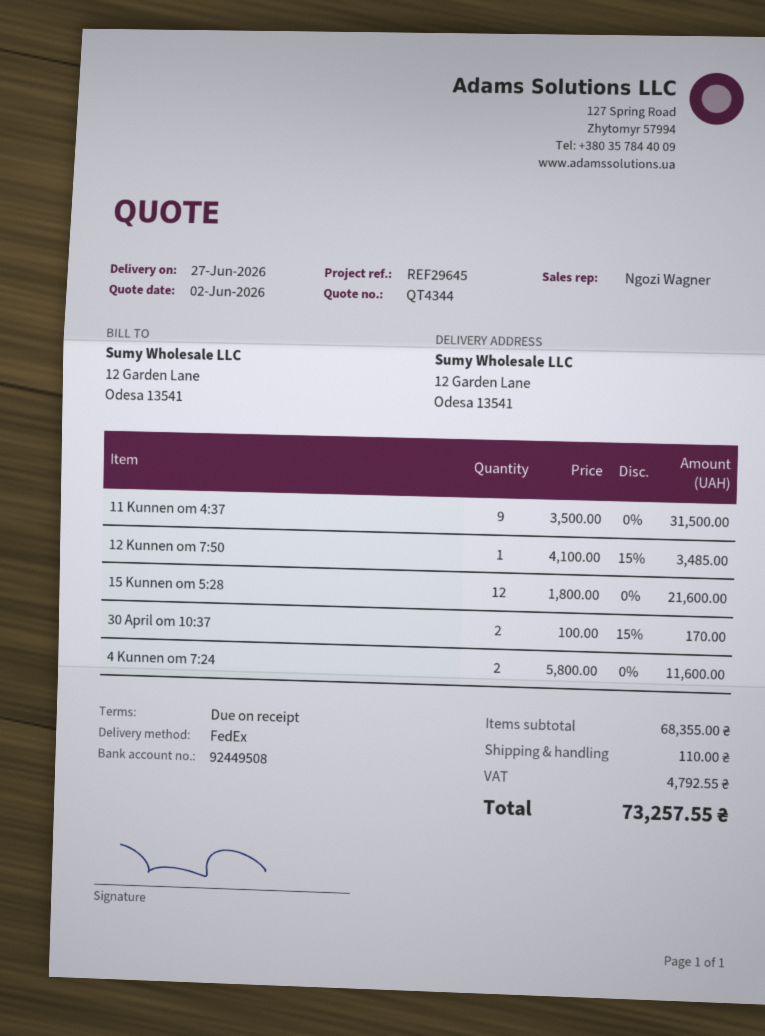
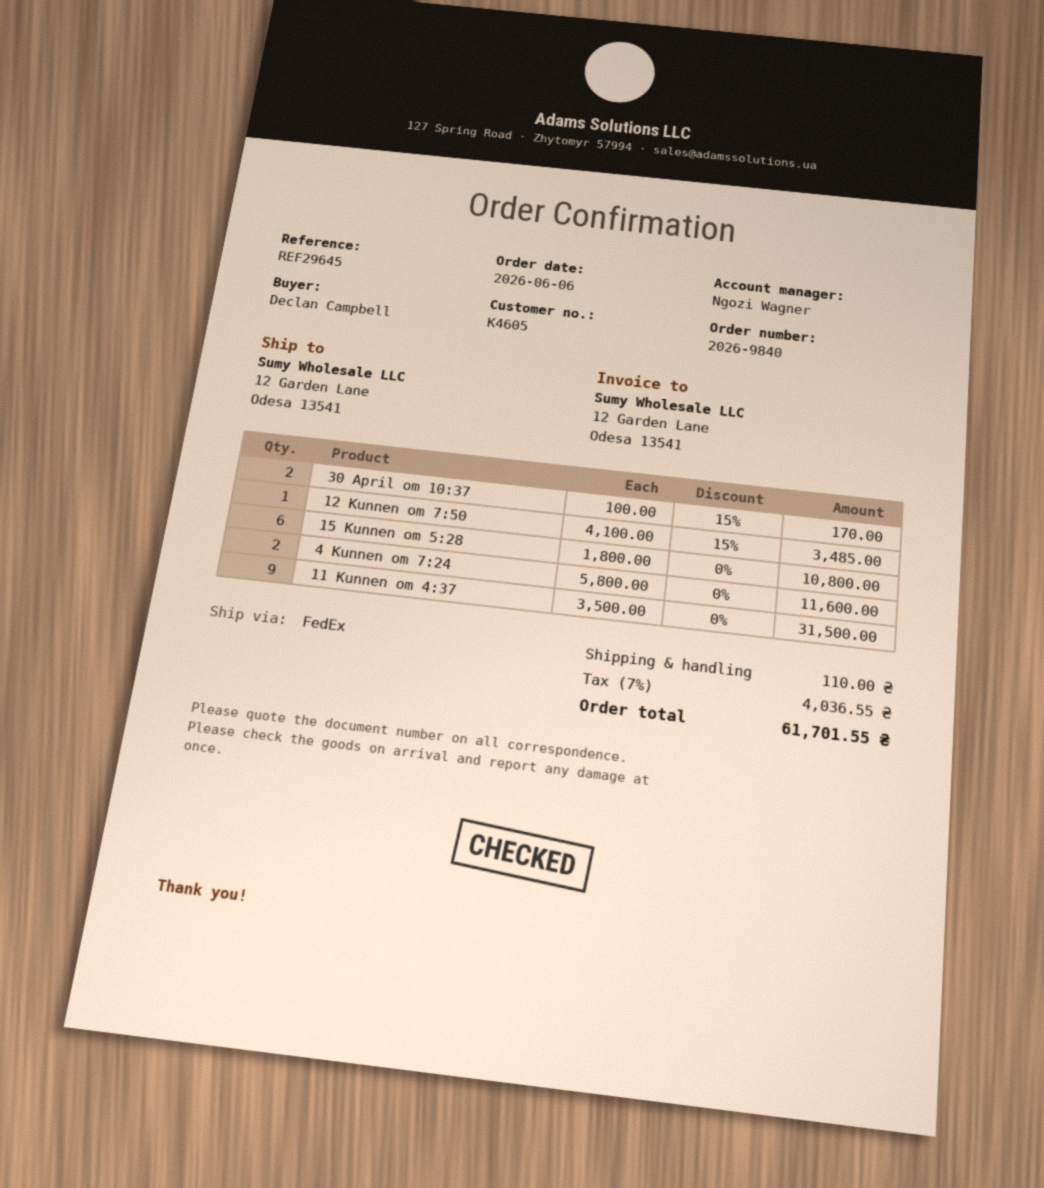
15 Kunnen om 5:28: 12 x 1800.00 = 21600.00 -> 6 x 1800.00 = 10800.00
tax: 4792.55 -> 4036.55
total: 73257.55 -> 61701.55

